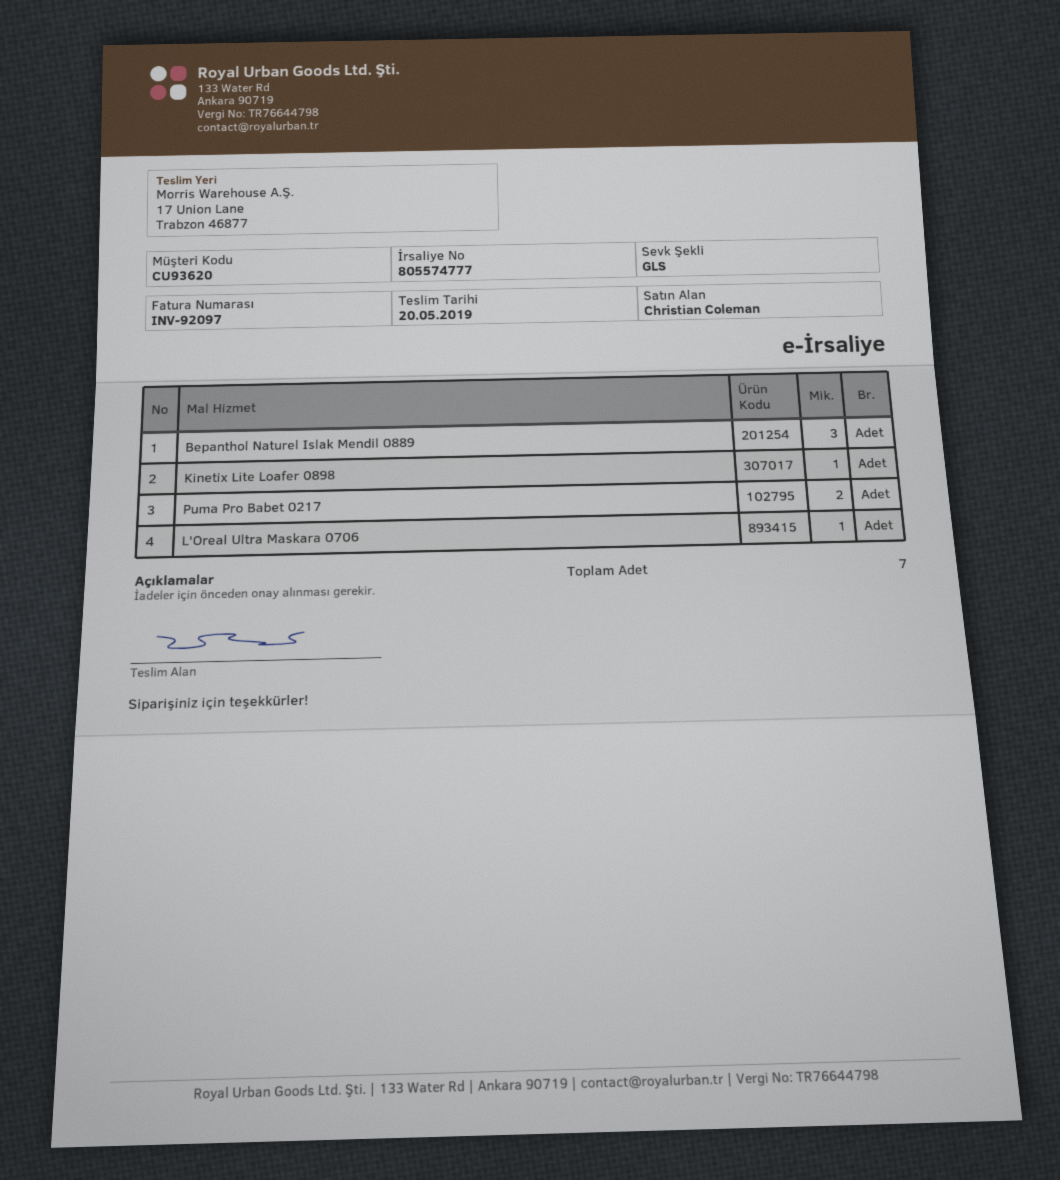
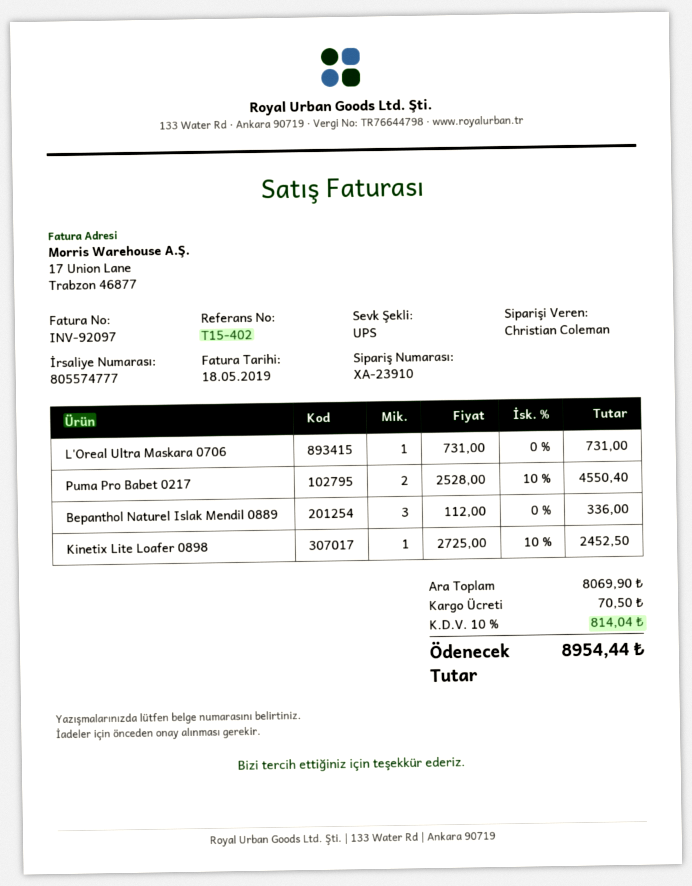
shipping method: GLS -> UPS

